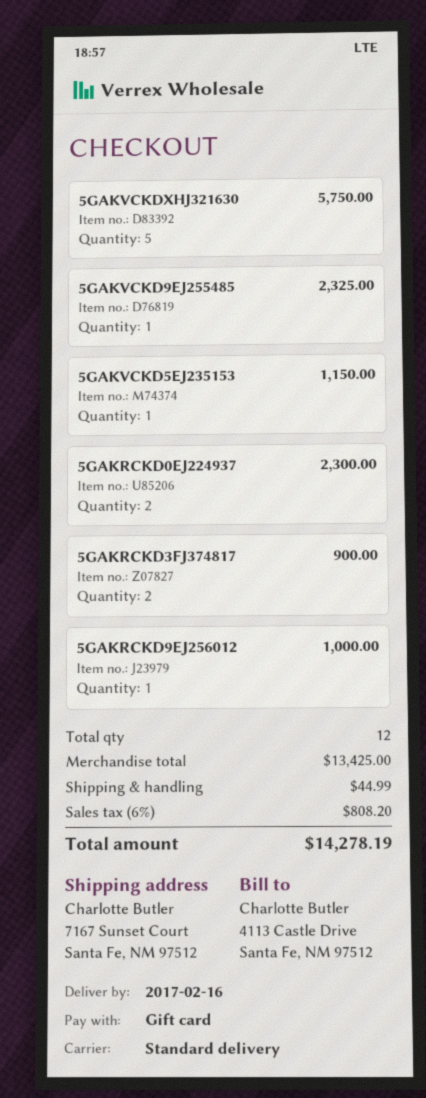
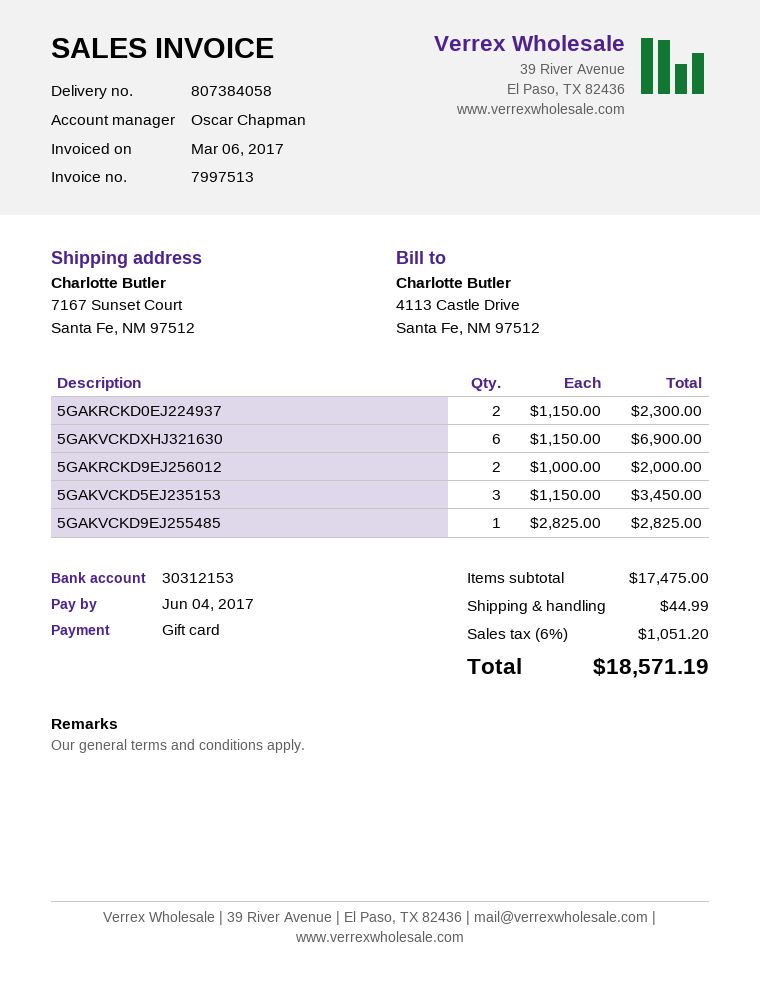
5GAKVCKDXHJ321630: 5 for 5750.00 -> 6 for 6900.00
5GAKVCKD9EJ255485: 1 for 2325.00 -> 1 for 2825.00
5GAKVCKD5EJ235153: 1 for 1150.00 -> 3 for 3450.00
5GAKRCKD3FJ374817: 2 for 900.00 -> none
5GAKRCKD9EJ256012: 1 for 1000.00 -> 2 for 2000.00
subtotal: 13425.00 -> 17475.00
tax: 6% = 808.20 -> 6% = 1051.20
total: 14278.19 -> 18571.19

